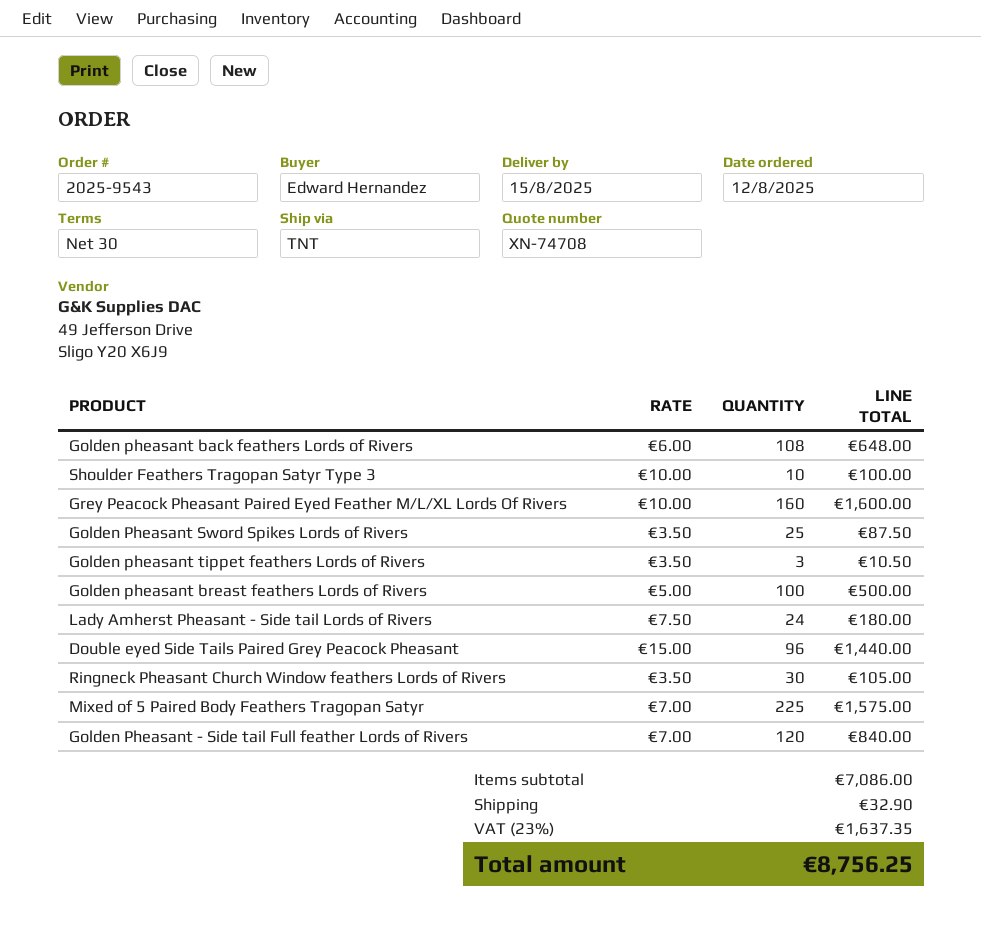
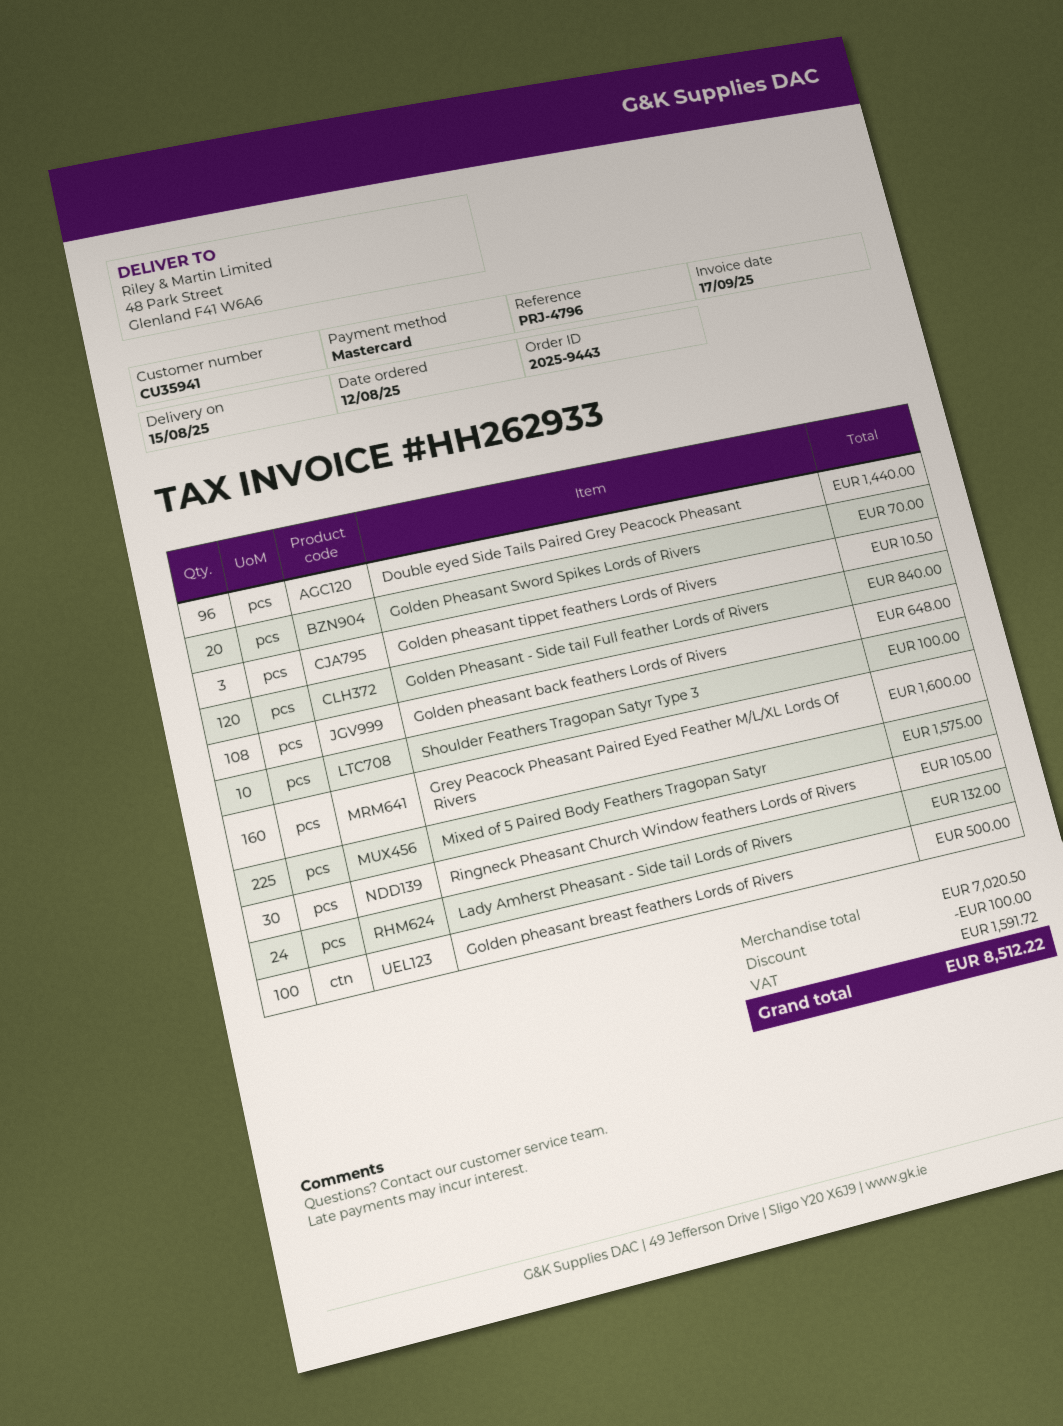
order number: 2025-9543 -> 2025-9443
Golden Pheasant Sword Spikes Lords of Rivers: 25 for 87.50 -> 20 for 70.00
Lady Amherst Pheasant - Side tail Lords of Rivers: 24 for 180.00 -> 24 for 132.00
subtotal: 7086.00 -> 7020.50
discount: none -> 100.00
shipping: 32.90 -> none
tax: 1637.35 -> 1591.72
total: 8756.25 -> 8512.22

